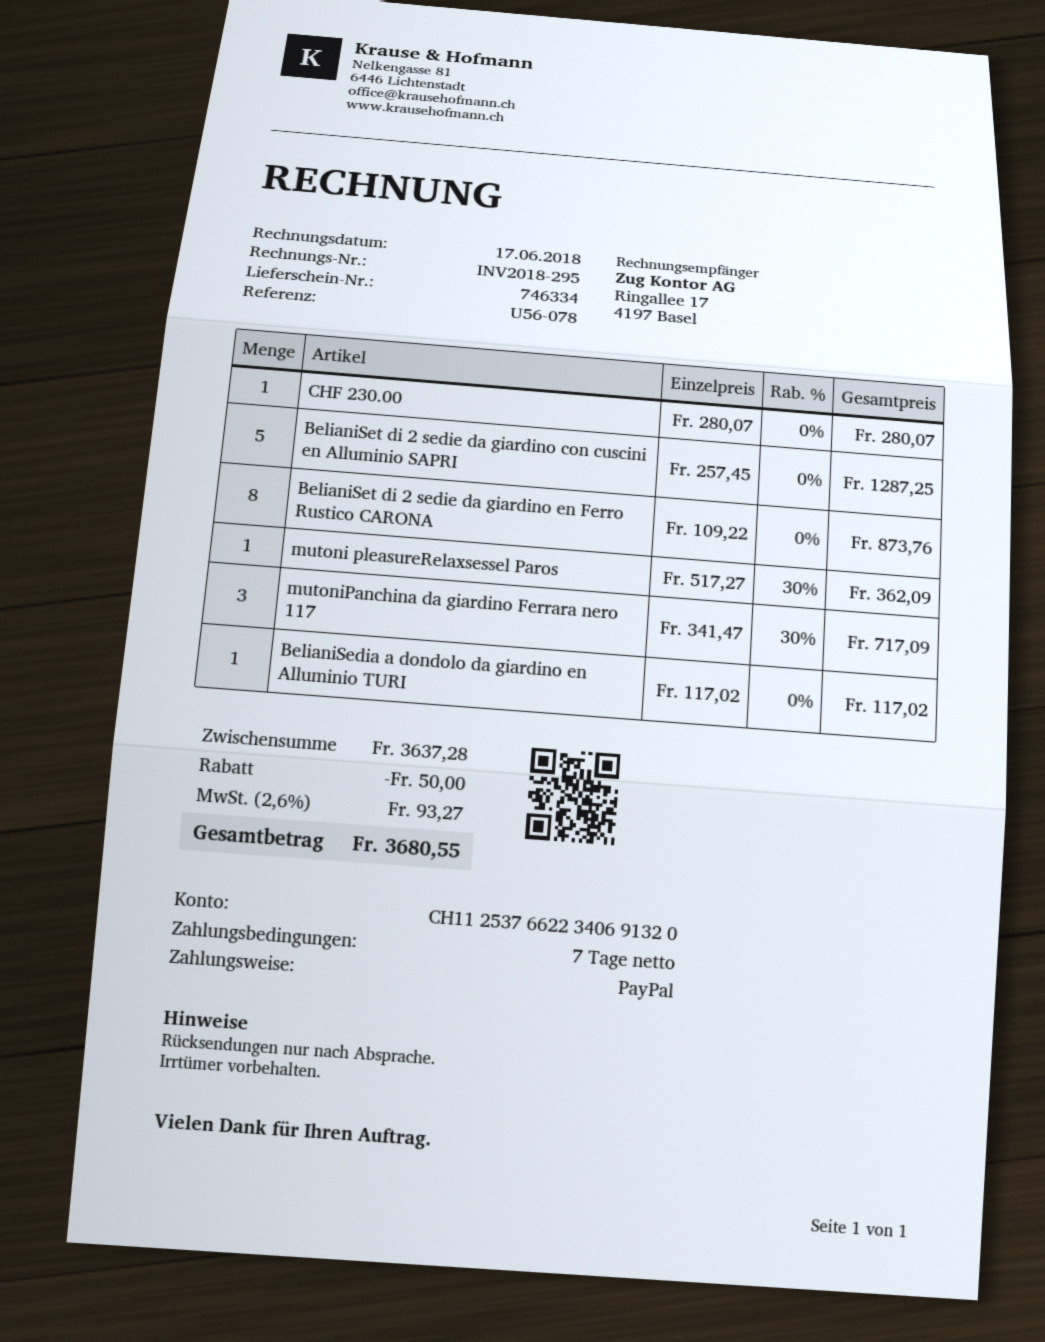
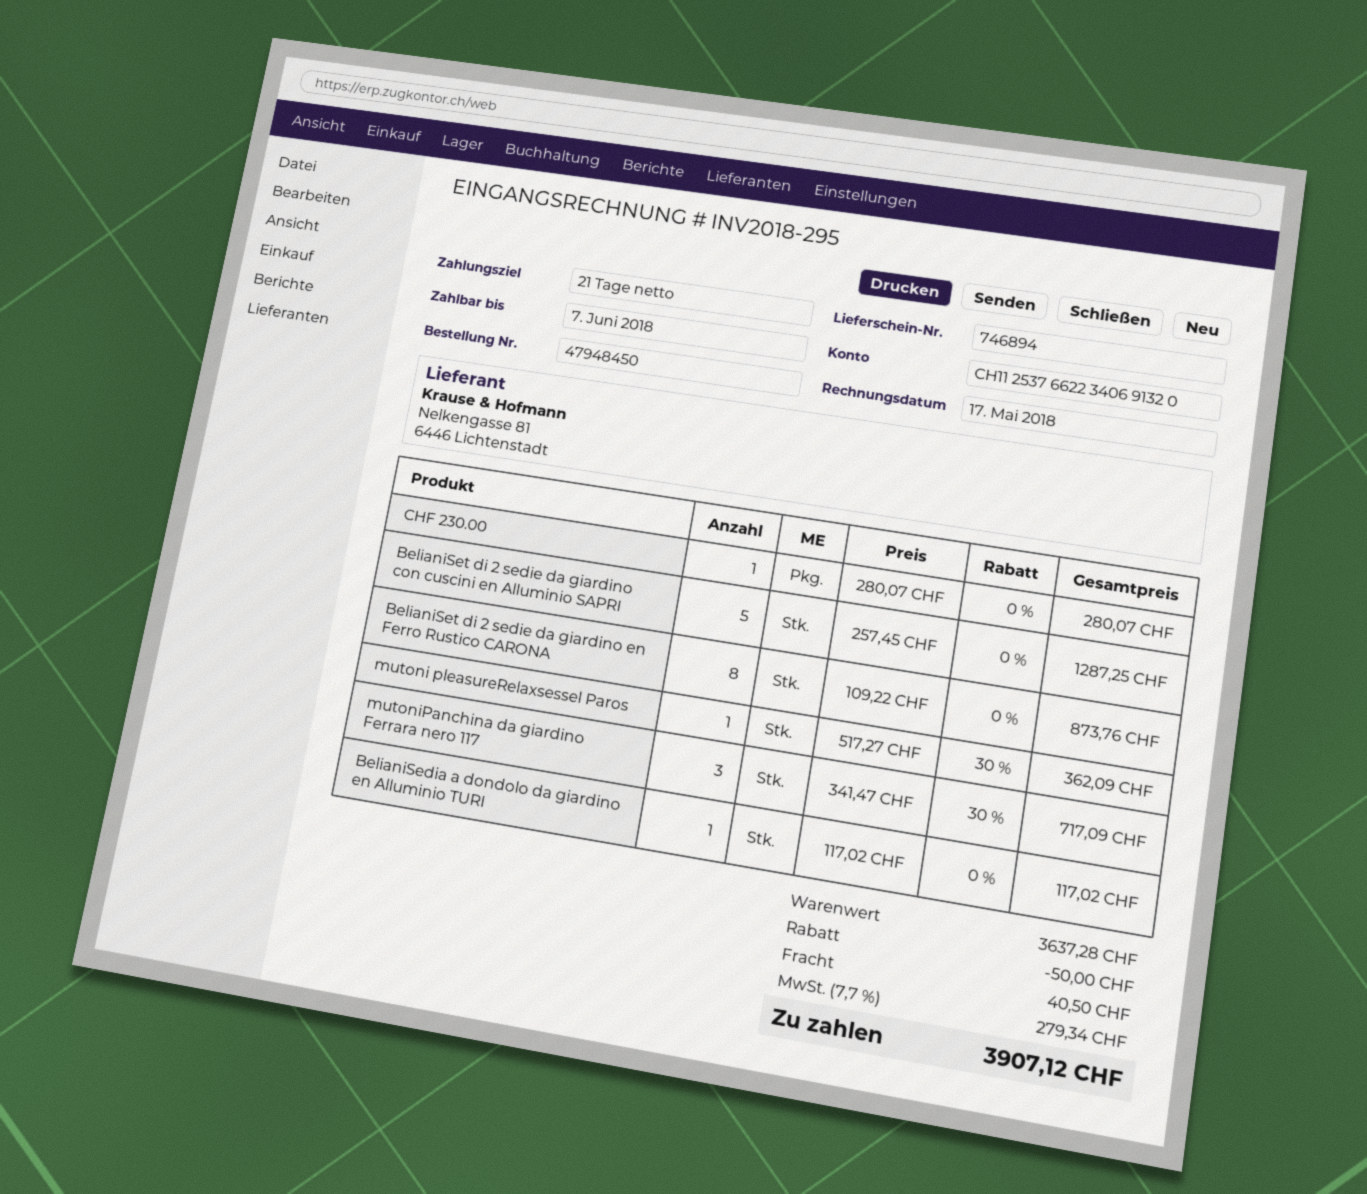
delivery note number: 746334 -> 746894
invoice date: 2018-06-17 -> 2018-05-17
payment terms: 7 days -> 21 days
shipping: none -> 40.50
tax: 2.6% = 93.27 -> 7.7% = 279.34
total: 3680.55 -> 3907.12

